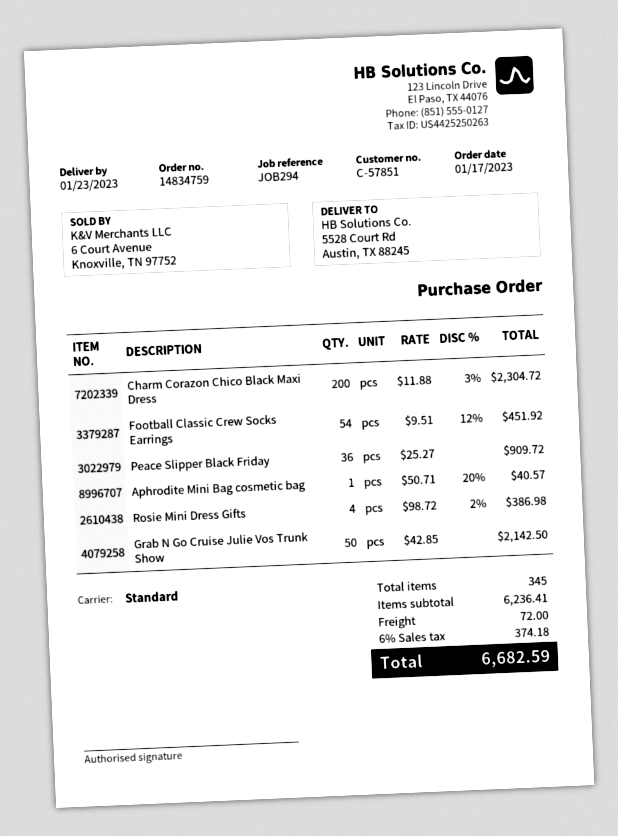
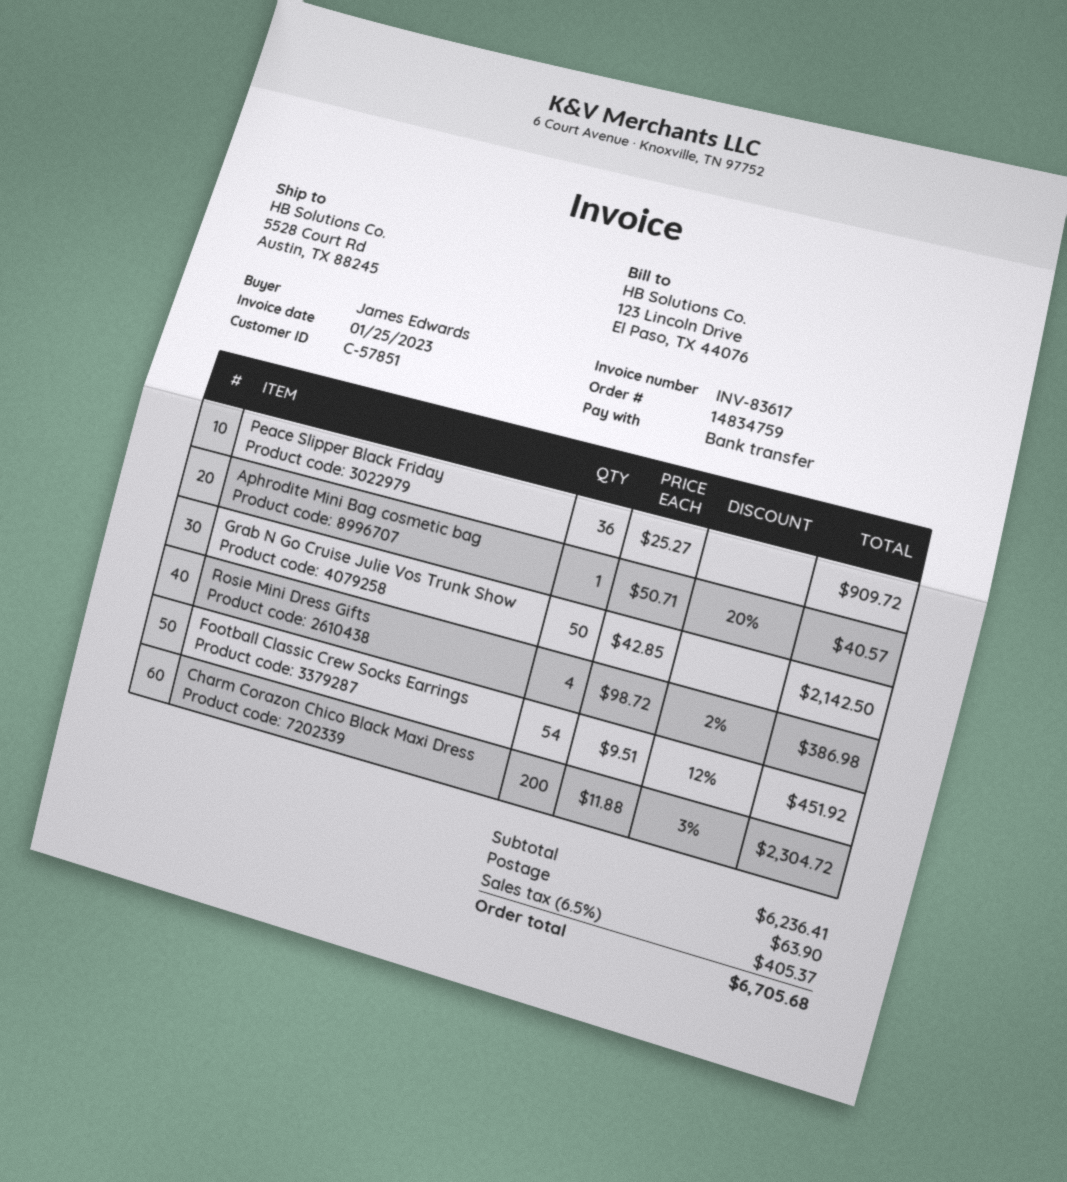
shipping: 72.00 -> 63.90
tax: 6% = 374.18 -> 6.5% = 405.37
total: 6682.59 -> 6705.68

